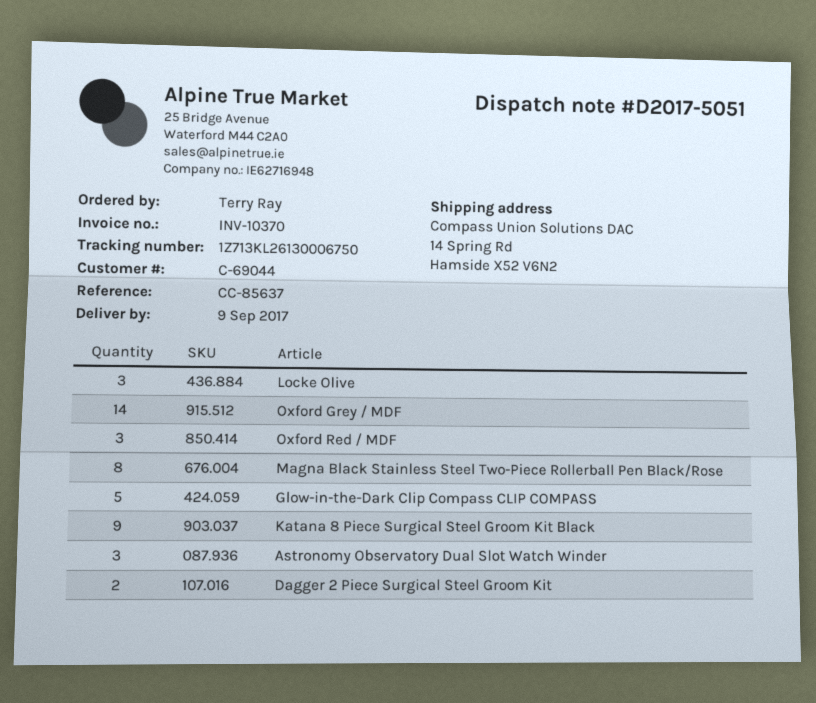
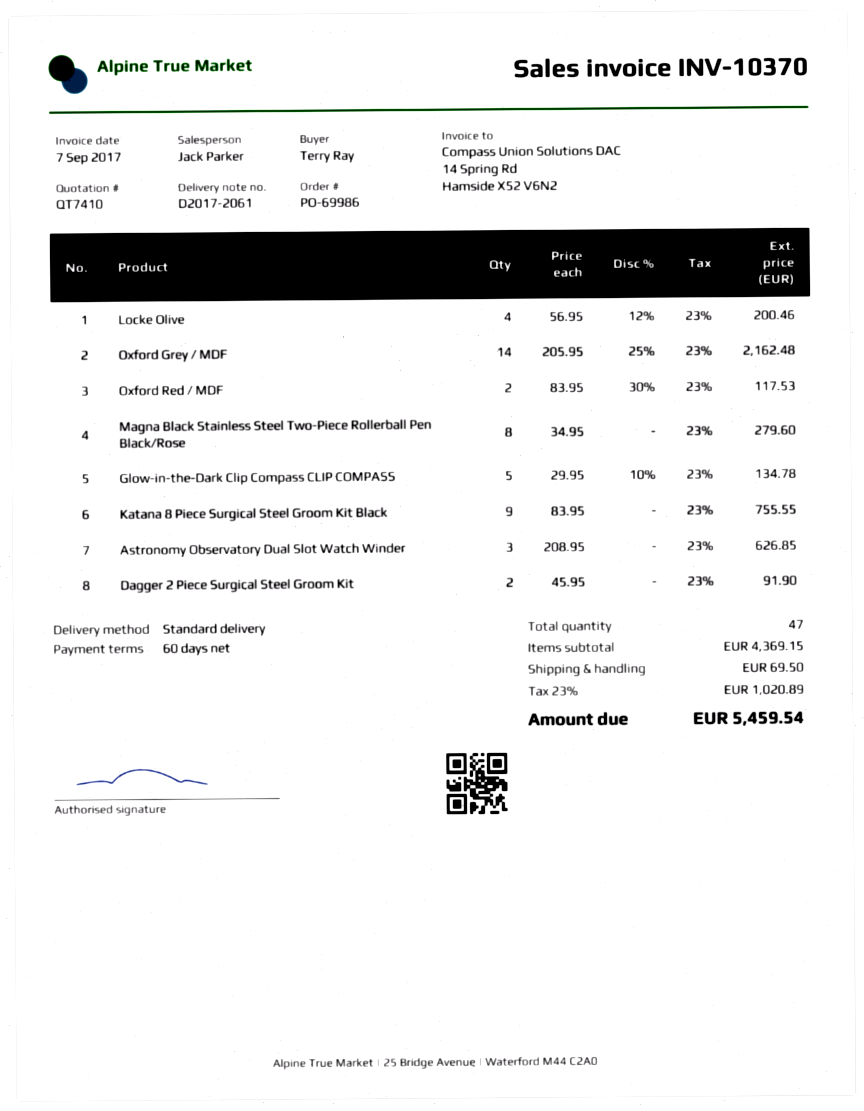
delivery note number: D2017-5051 -> D2017-2061
Locke Olive: 3 -> 4
Oxford Red / MDF: 3 -> 2

